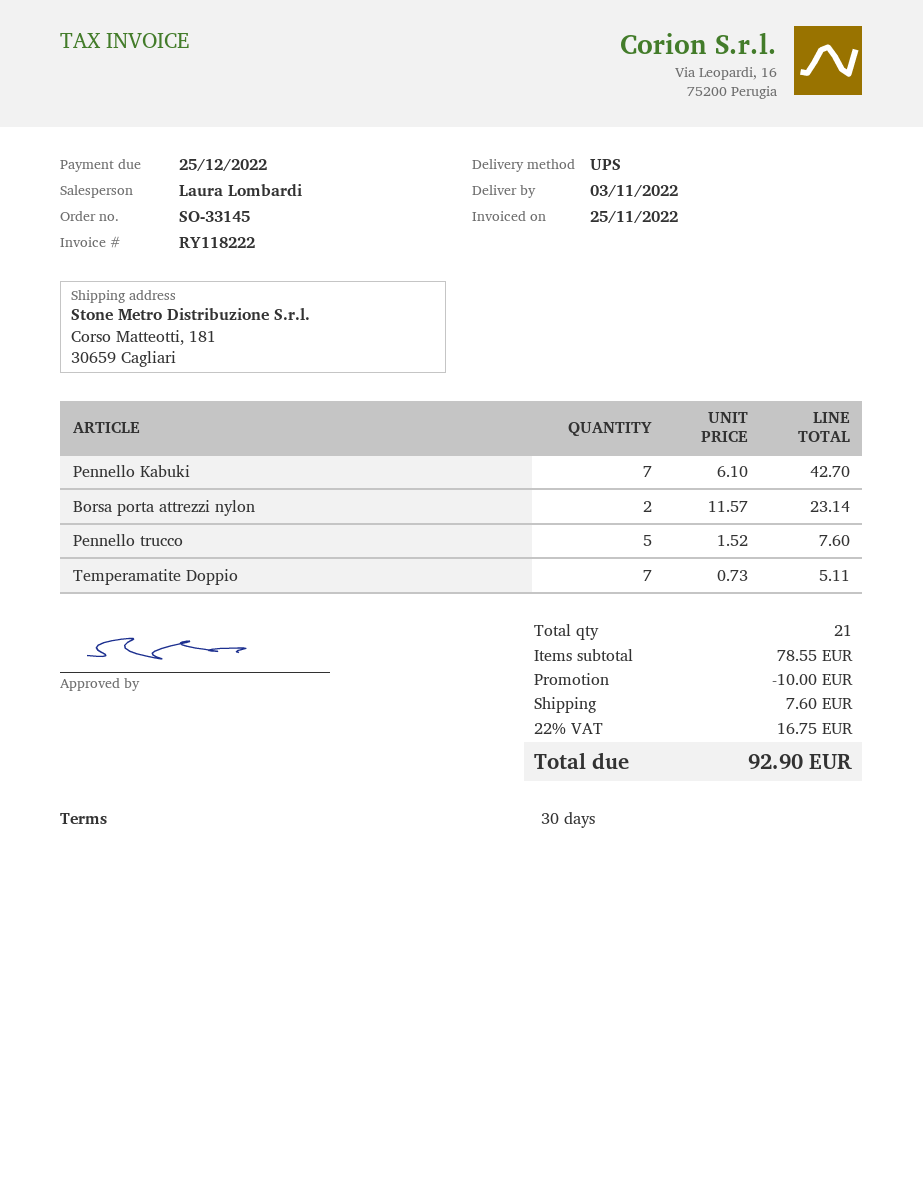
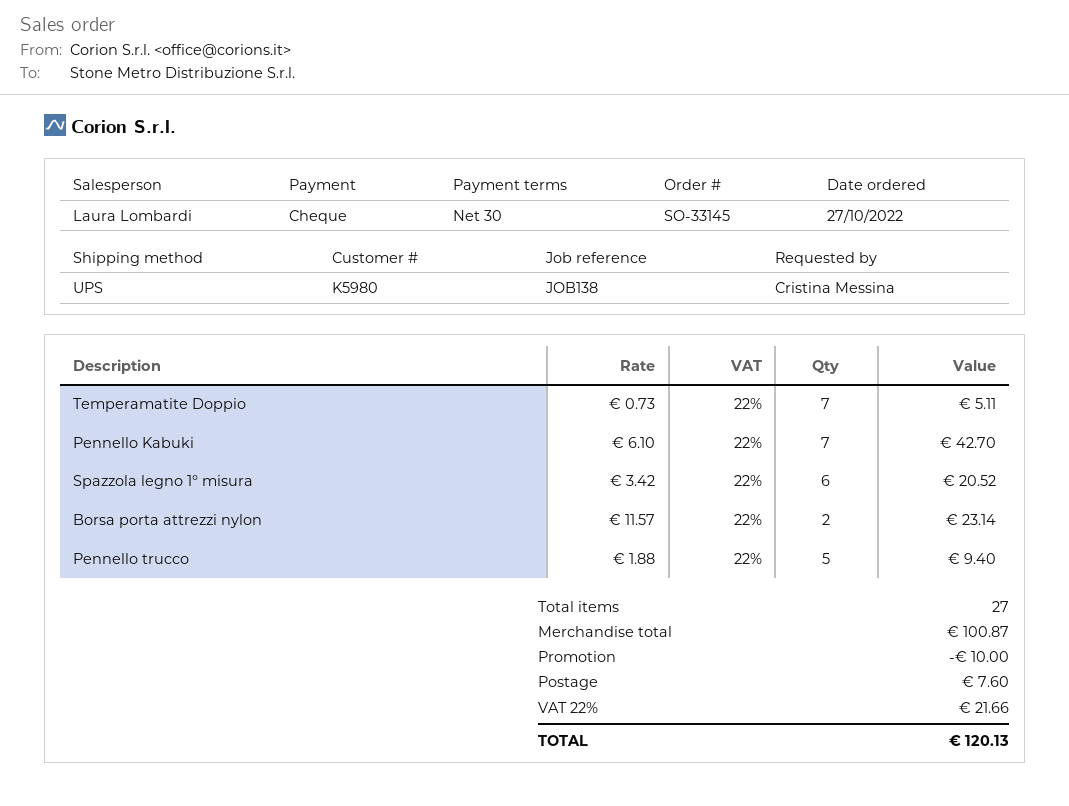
Pennello trucco: 5 x 1.52 = 7.60 -> 5 x 1.88 = 9.40
Spazzola legno 1° misura: none -> 6 x 3.42 = 20.52
total quantity: 21 -> 27
subtotal: 78.55 -> 100.87
tax: 22% = 16.75 -> 22% = 21.66
total: 92.90 -> 120.13

